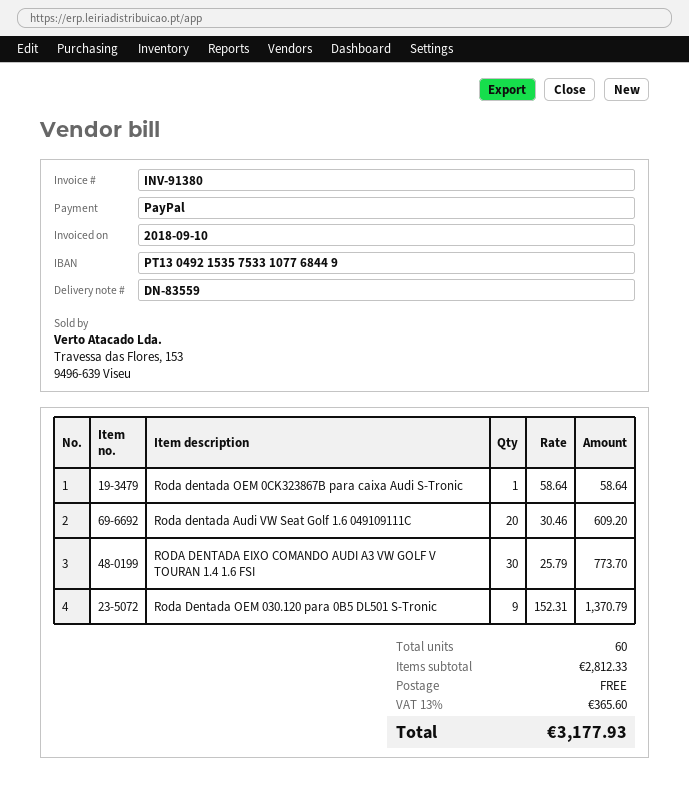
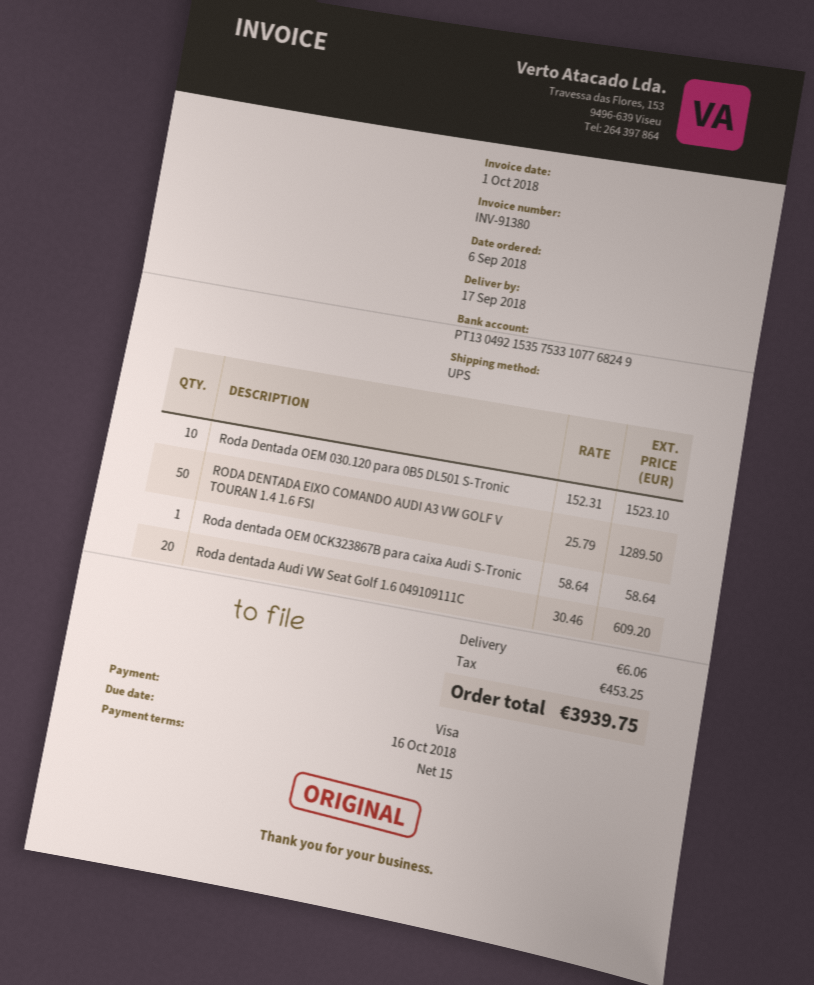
invoice date: 2018-09-10 -> 2018-10-01
payment method: PayPal -> Visa
bank account: PT13049215357533107768449 -> PT13049215357533107768249
RODA DENTADA EIXO COMANDO AUDI A3 VW GOLF V TOURAN 1.4 1.6 FSI: 30 x 25.79 = 773.70 -> 50 x 25.79 = 1289.50
Roda Dentada OEM 030.120 para 0B5 DL501 S-Tronic: 9 x 152.31 = 1370.79 -> 10 x 152.31 = 1523.10
shipping: 0.00 -> 6.06
tax: 365.60 -> 453.25
total: 3177.93 -> 3939.75

